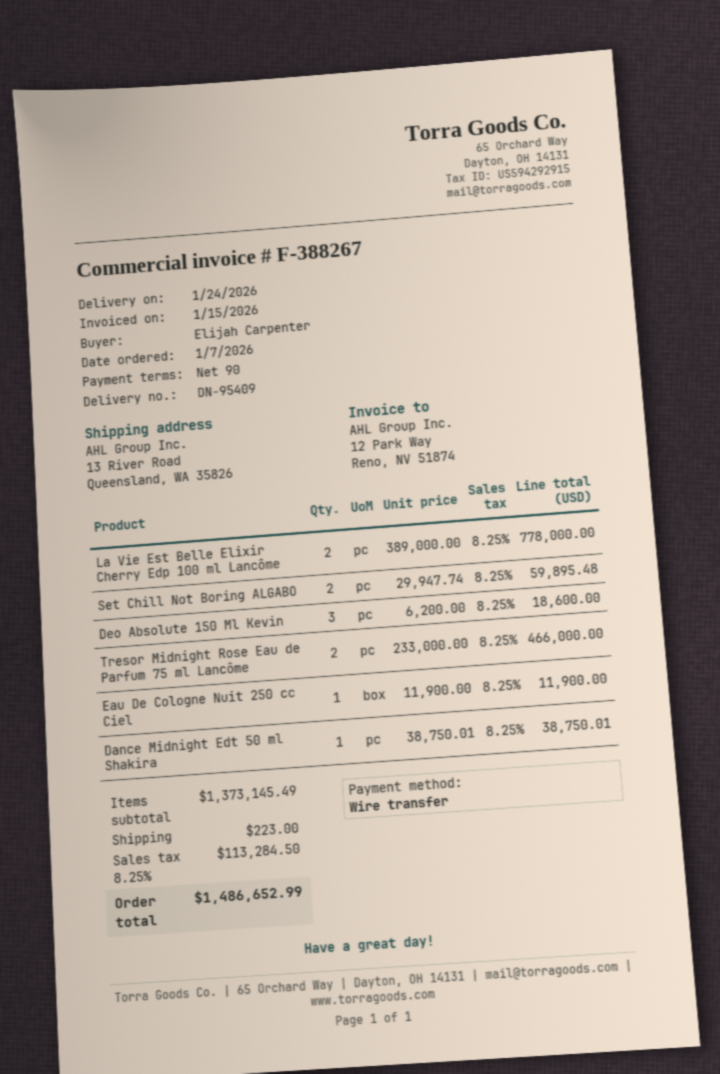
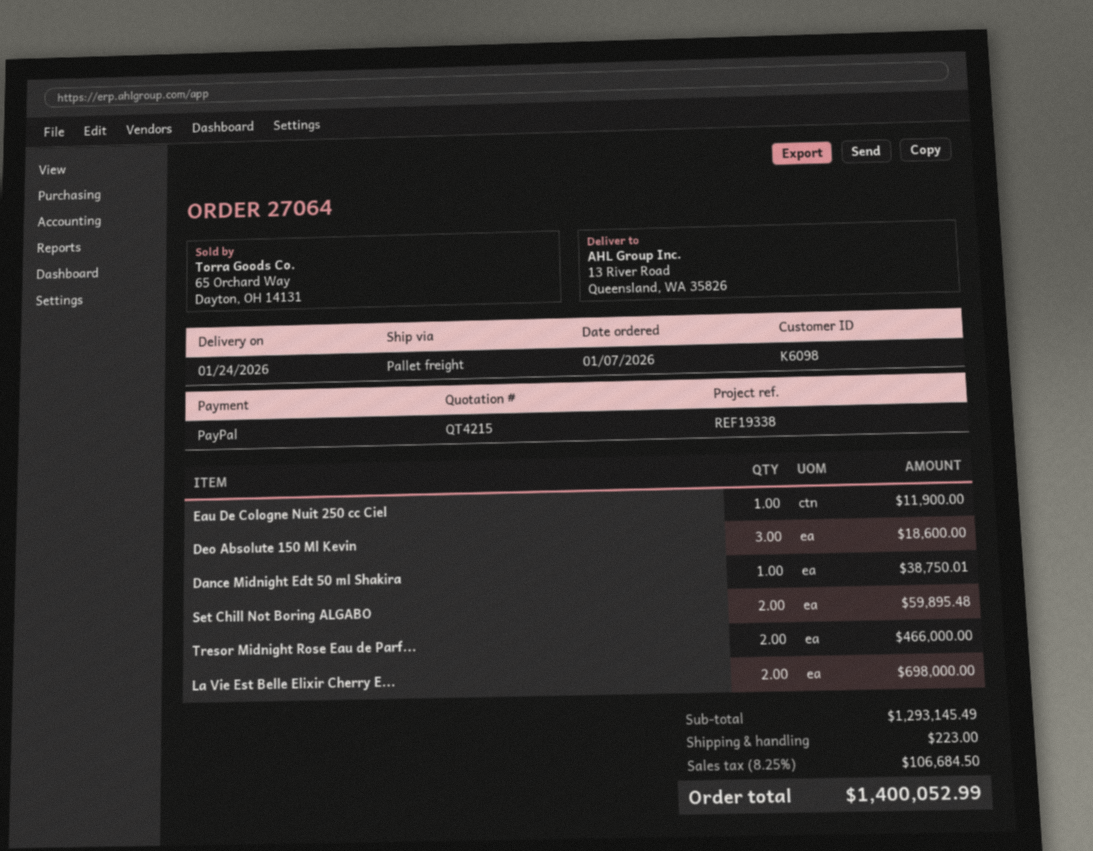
payment method: bank transfer -> PayPal
La Vie Est Belle Elixir Cherry Edp 100 ml Lancôme: 2 for 778000.00 -> 2 for 698000.00
subtotal: 1373145.49 -> 1293145.49
tax: 8.25% = 113284.50 -> 8.25% = 106684.50
total: 1486652.99 -> 1400052.99

